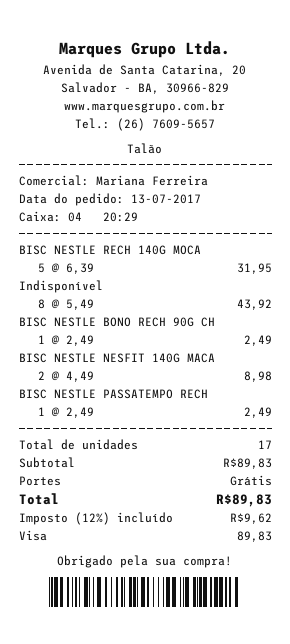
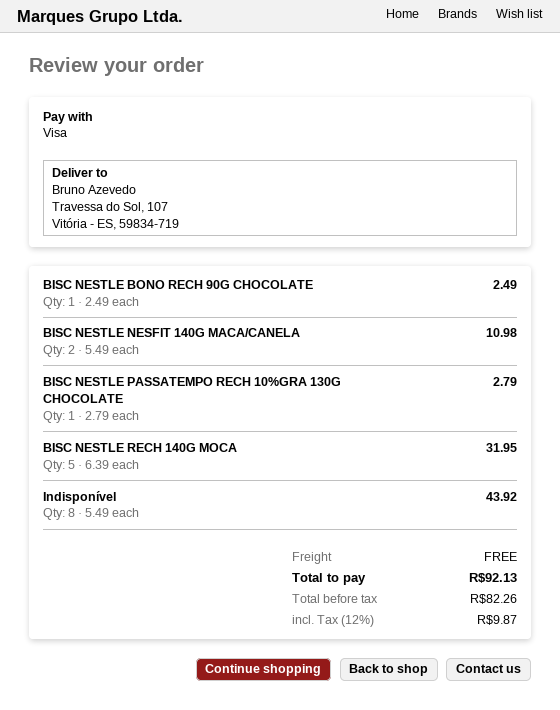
BISC NESTLE NESFIT 140G MACA: 2 x 4.49 = 8.98 -> 2 x 5.49 = 10.98
BISC NESTLE PASSATEMPO RECH: 1 x 2.49 = 2.49 -> 1 x 2.79 = 2.79
tax: 12% = 9.62 -> 12% = 9.87
total: 89.83 -> 92.13

